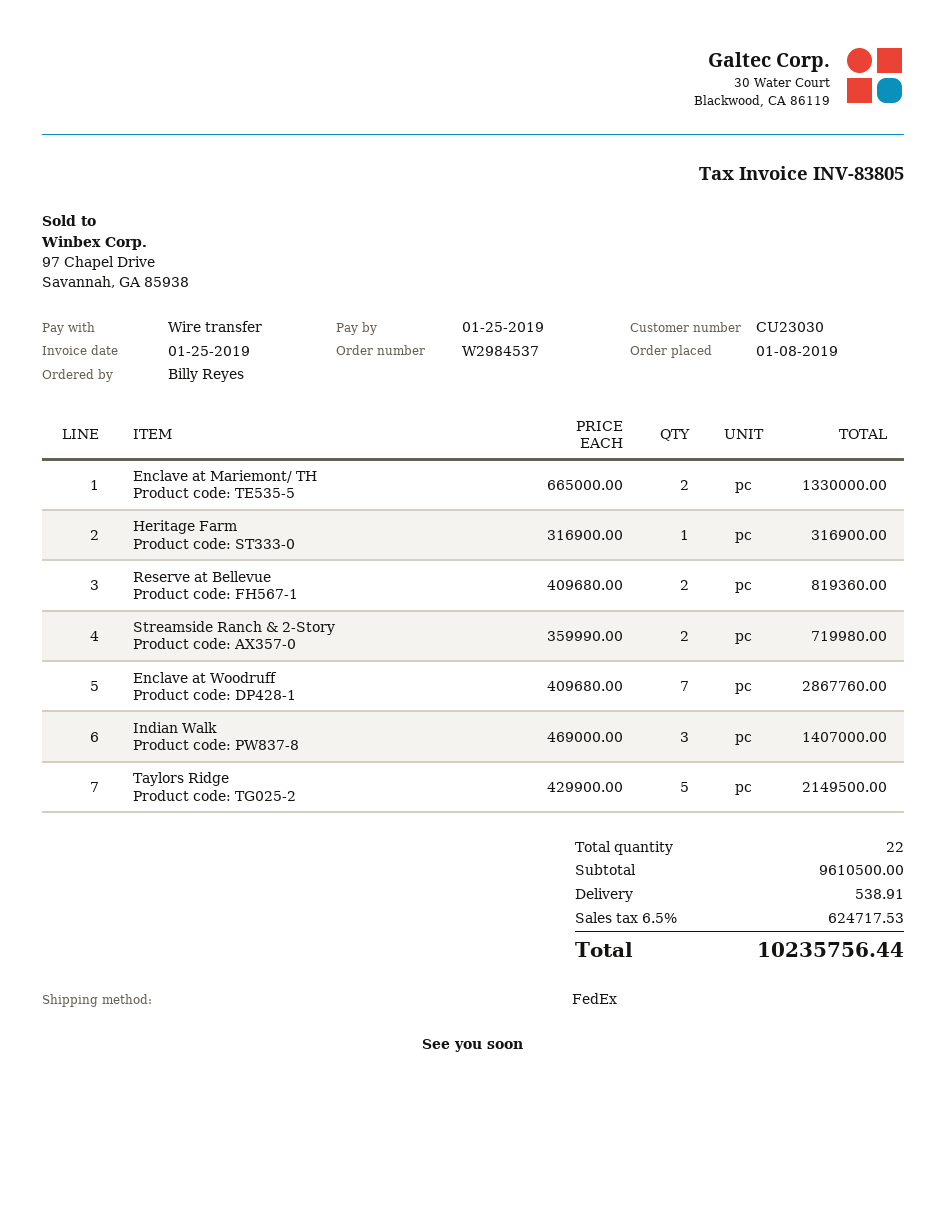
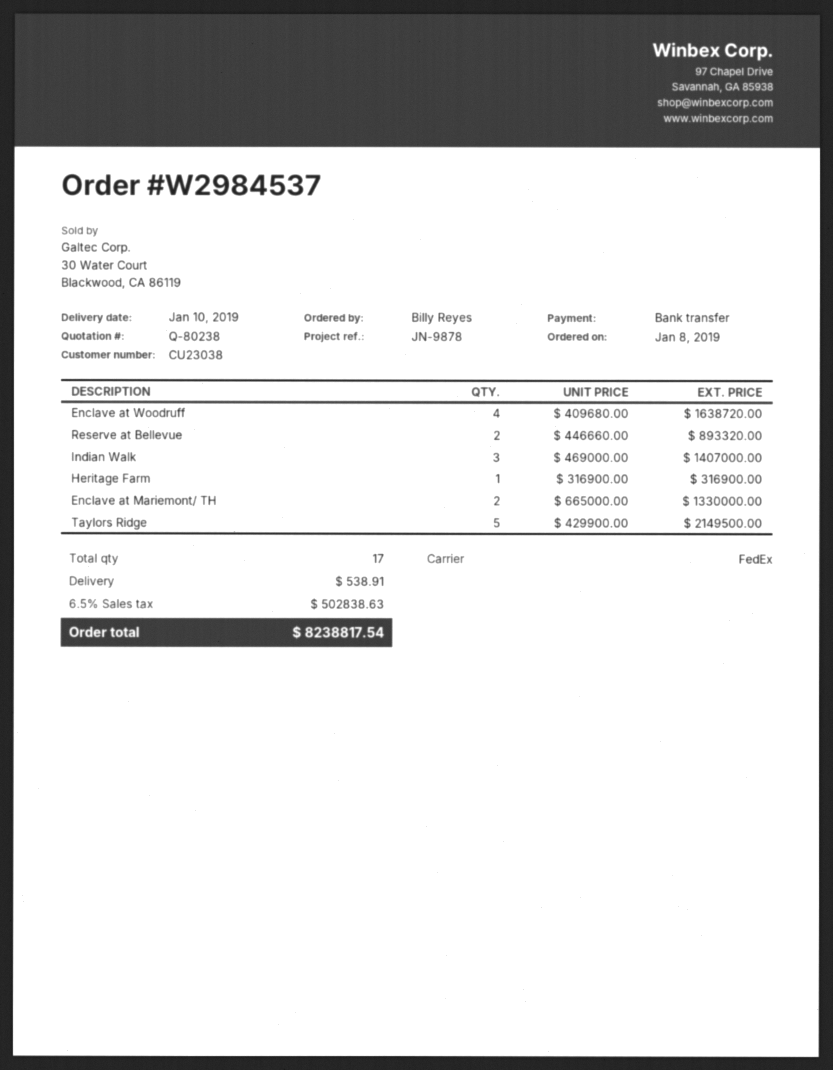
customer number: CU23030 -> CU23038
Reserve at Bellevue: 2 x 409680.00 = 819360.00 -> 2 x 446660.00 = 893320.00
Streamside Ranch & 2-Story: 2 x 359990.00 = 719980.00 -> none
Enclave at Woodruff: 7 x 409680.00 = 2867760.00 -> 4 x 409680.00 = 1638720.00
total quantity: 22 -> 17
tax: 6.5% = 624717.53 -> 6.5% = 502838.63
total: 10235756.44 -> 8238817.54

